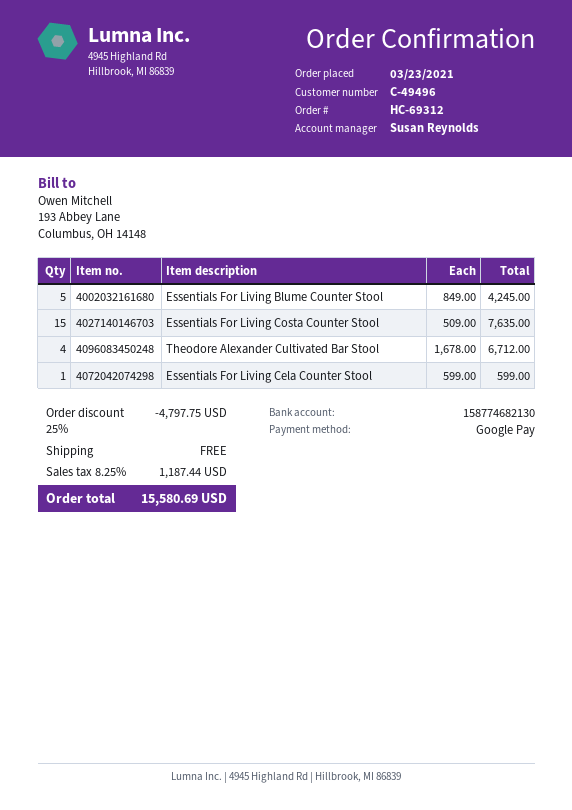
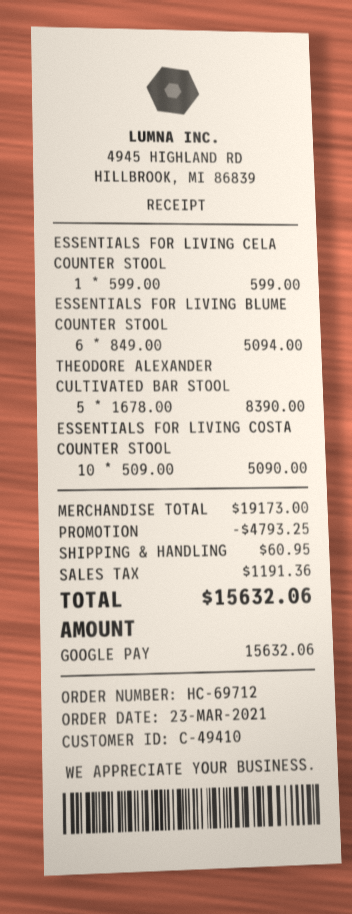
order number: HC-69312 -> HC-69712
customer number: C-49496 -> C-49410
Essentials For Living Blume Counter Stool: 5 x 849.00 = 4245.00 -> 6 x 849.00 = 5094.00
Essentials For Living Costa Counter Stool: 15 x 509.00 = 7635.00 -> 10 x 509.00 = 5090.00
Theodore Alexander Cultivated Bar Stool: 4 x 1678.00 = 6712.00 -> 5 x 1678.00 = 8390.00
discount: 4797.75 -> 4793.25
shipping: 0.00 -> 60.95
tax: 1187.44 -> 1191.36
total: 15580.69 -> 15632.06

